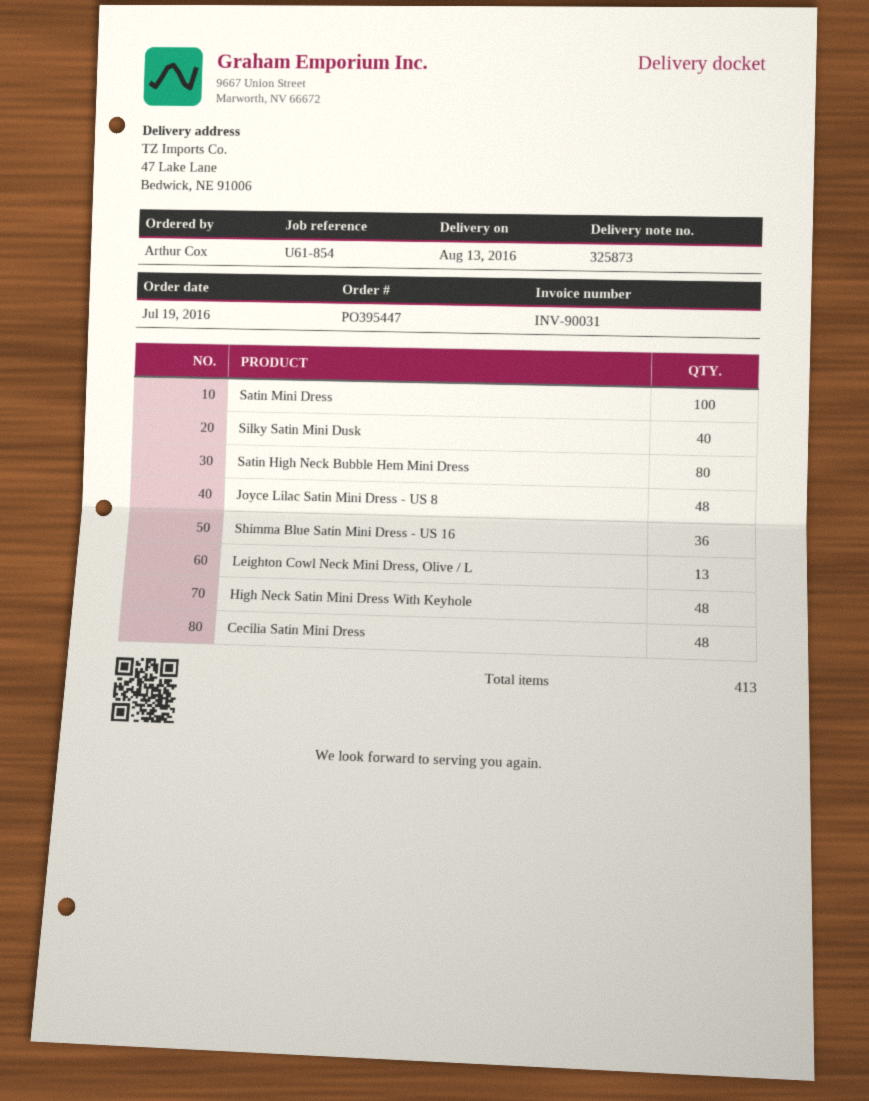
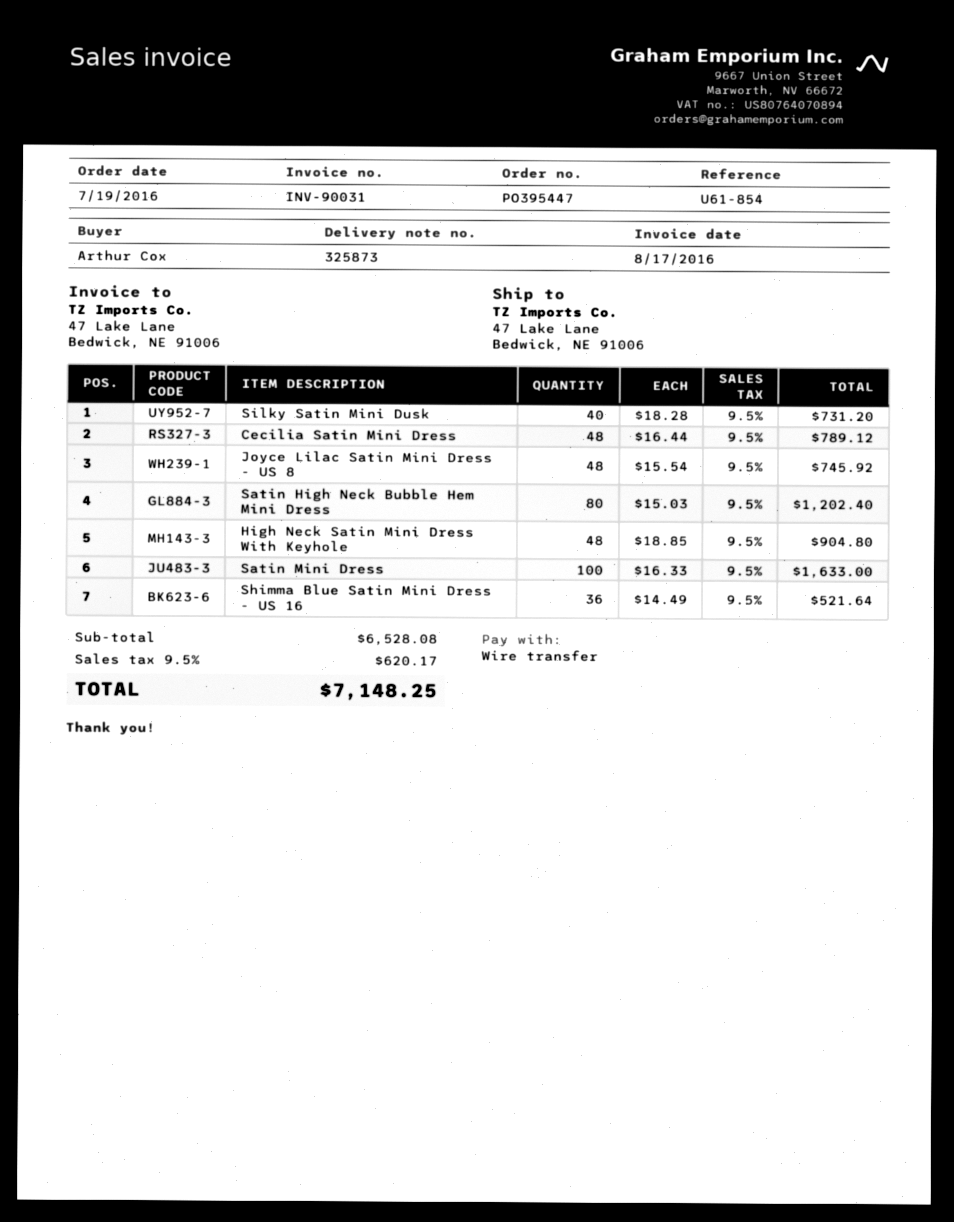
Leighton Cowl Neck Mini Dress, Olive / L: 13 -> none

